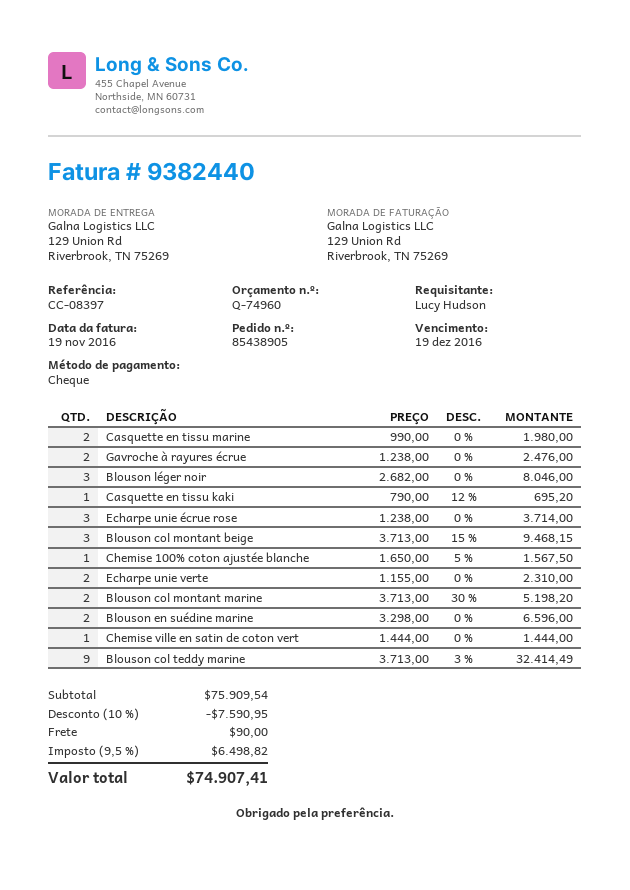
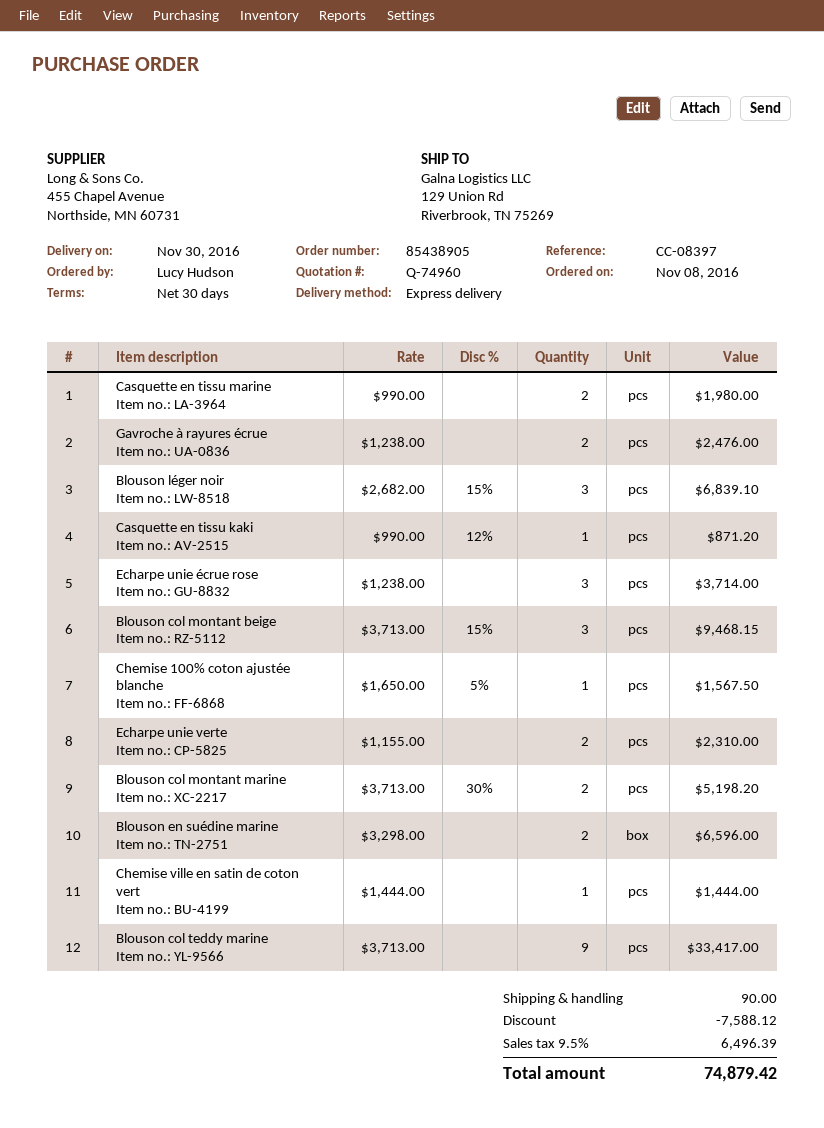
Blouson léger noir: 3 x 2682.00 = 8046.00 -> 3 x 2682.00 - 15% = 6839.10
Casquette en tissu kaki: 1 x 790.00 - 12% = 695.20 -> 1 x 990.00 - 12% = 871.20
Blouson col teddy marine: 9 x 3713.00 - 3% = 32414.49 -> 9 x 3713.00 = 33417.00
discount: 7590.95 -> 7588.12
tax: 9.5% = 6498.82 -> 9.5% = 6496.39
total: 74907.41 -> 74879.42

